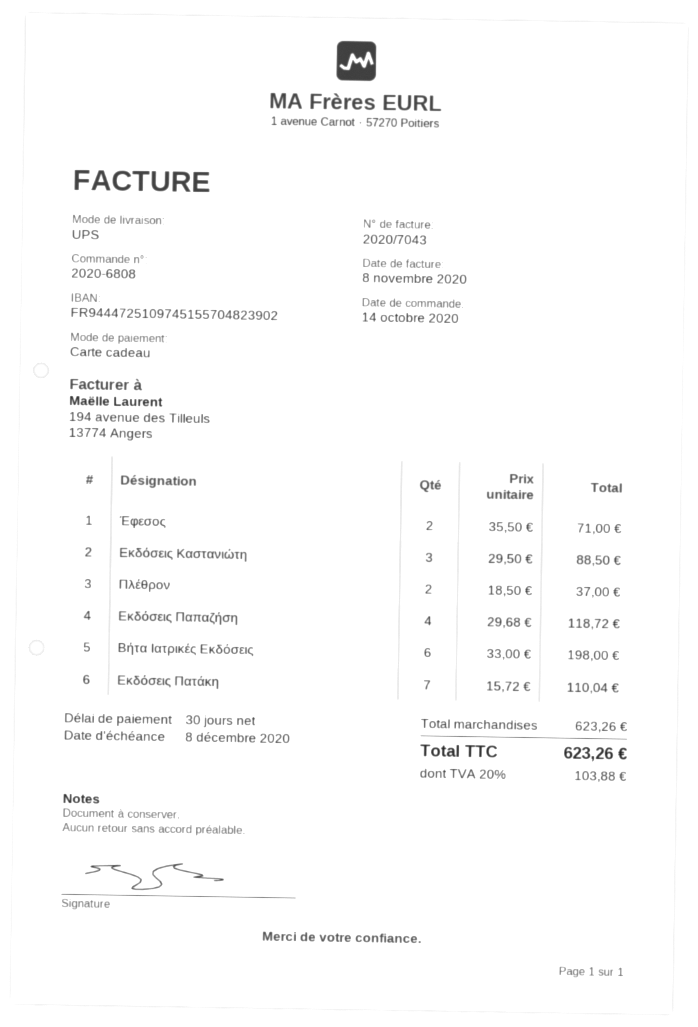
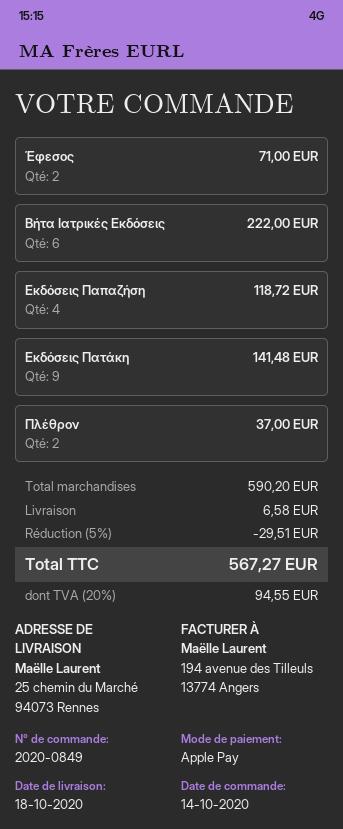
order number: 2020-6808 -> 2020-0849
payment method: gift card -> Apple Pay
Εκδόσεις Καστανιώτη: 3 for 88.50 -> none
Βήτα Ιατρικές Εκδόσεις: 6 for 198.00 -> 6 for 222.00
Εκδόσεις Πατάκη: 7 for 110.04 -> 9 for 141.48
subtotal: 623.26 -> 590.20
discount: none -> 5% = 29.51
shipping: none -> 6.58
tax: 20% = 103.88 -> 20% = 94.55
total: 623.26 -> 567.27

